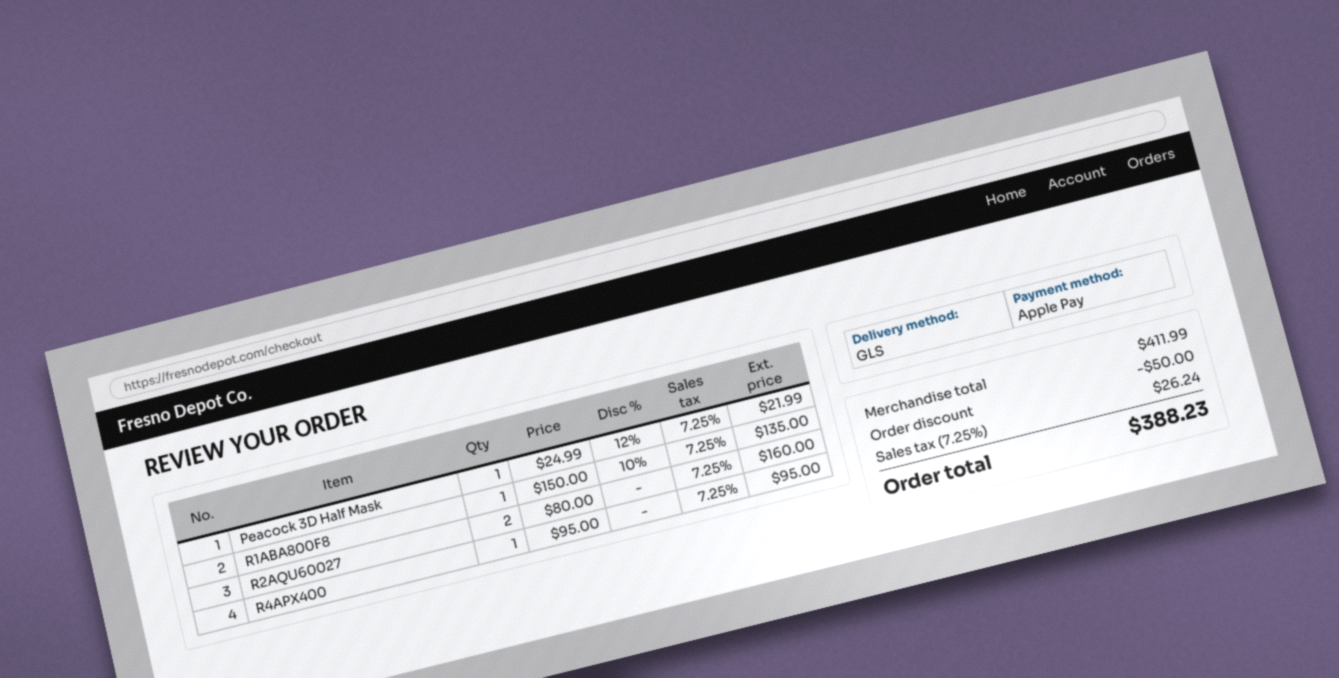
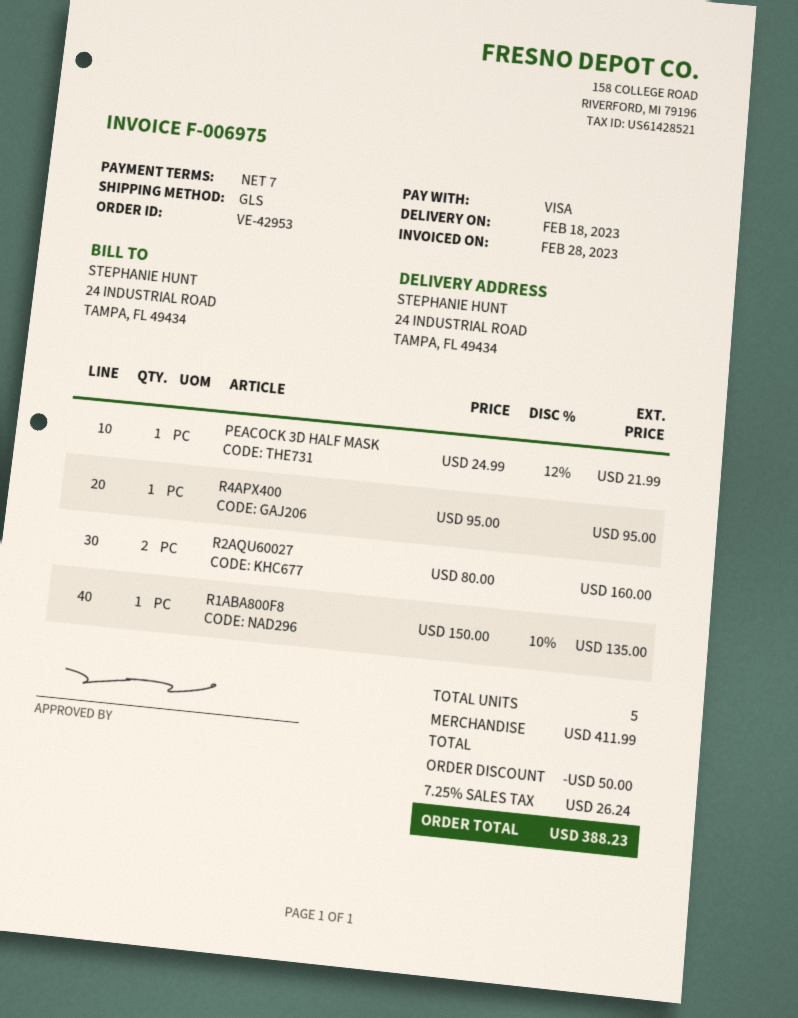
payment method: Apple Pay -> Visa

